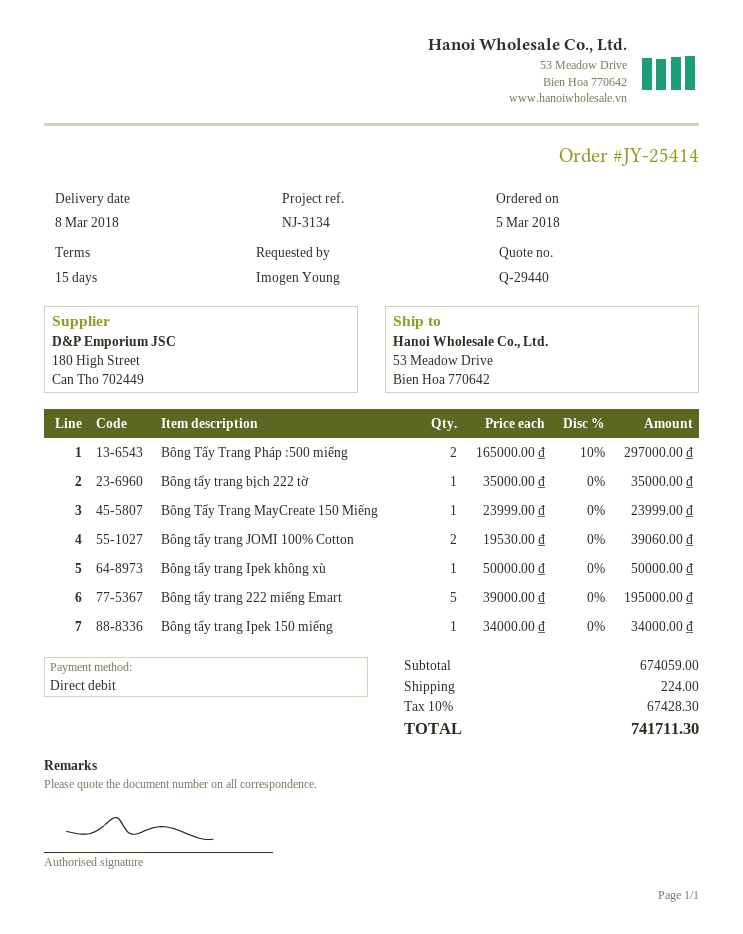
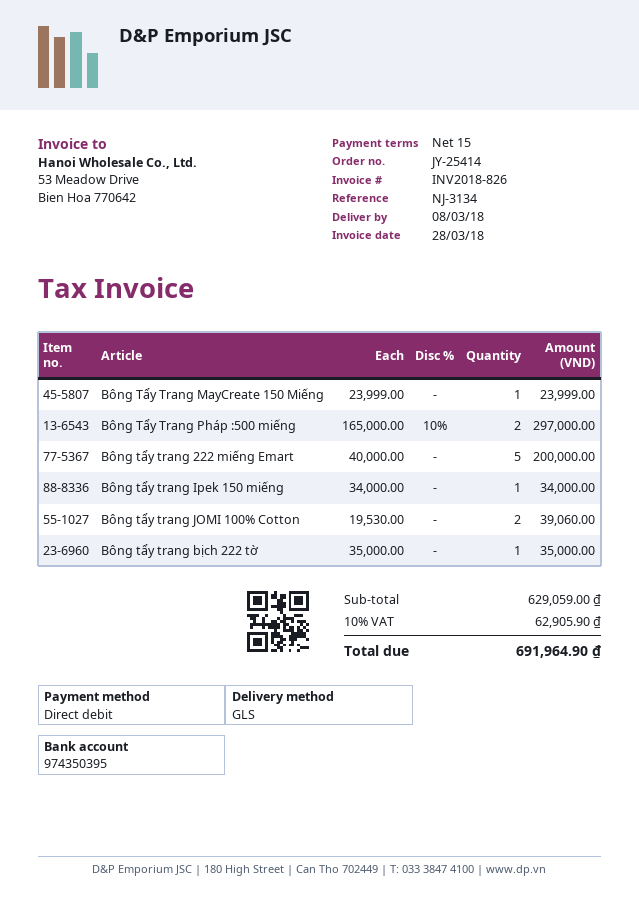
Bông tẩy trang Ipek không xù: 1 x 50000.00 = 50000.00 -> none
Bông tẩy trang 222 miếng Emart: 5 x 39000.00 = 195000.00 -> 5 x 40000.00 = 200000.00
subtotal: 674059.00 -> 629059.00
shipping: 224.00 -> none
tax: 10% = 67428.30 -> 10% = 62905.90
total: 741711.30 -> 691964.90

